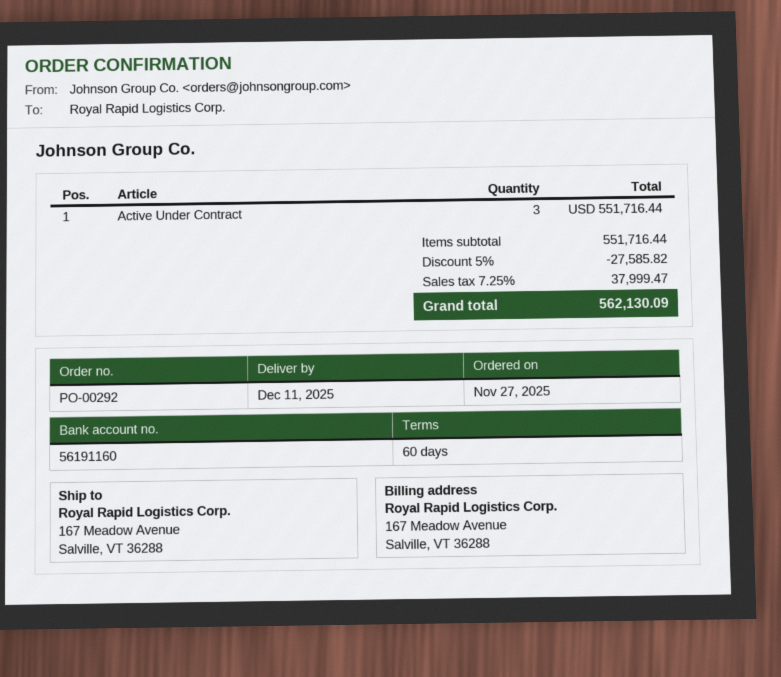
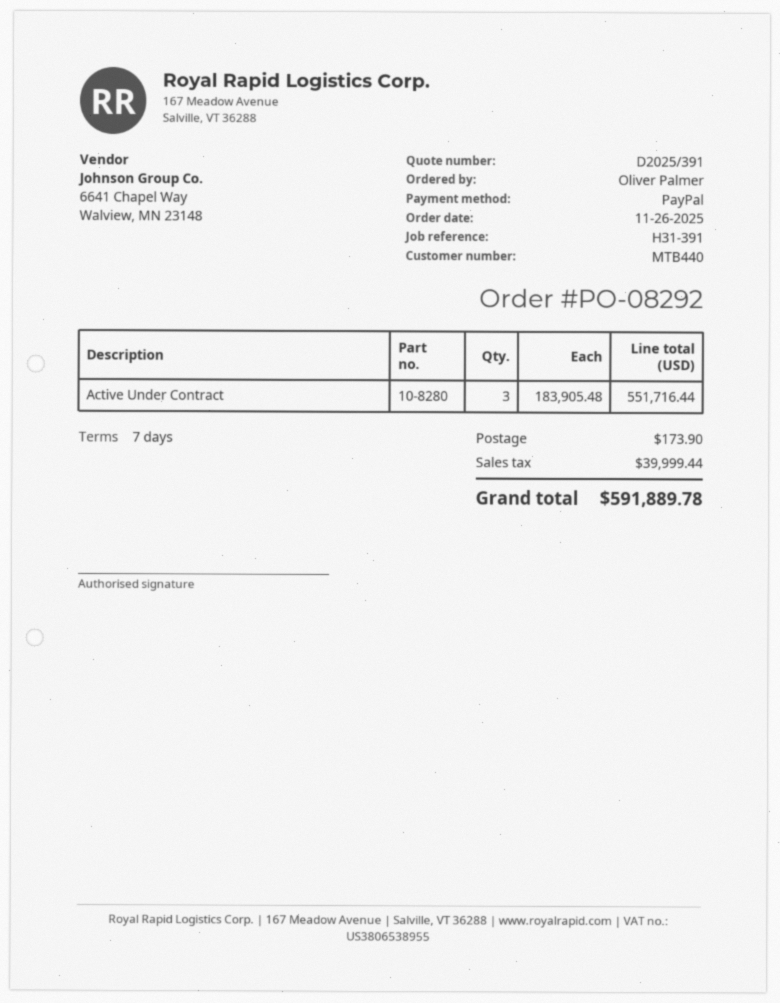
order number: PO-00292 -> PO-08292
order date: 2025-11-27 -> 2025-11-26
payment terms: 60 days -> 7 days
discount: 5% = 27585.82 -> none
shipping: none -> 173.90
tax: 37999.47 -> 39999.44
total: 562130.09 -> 591889.78

